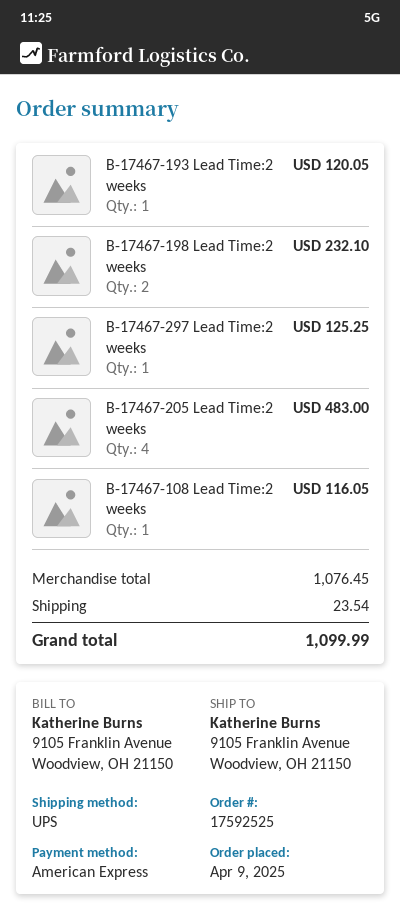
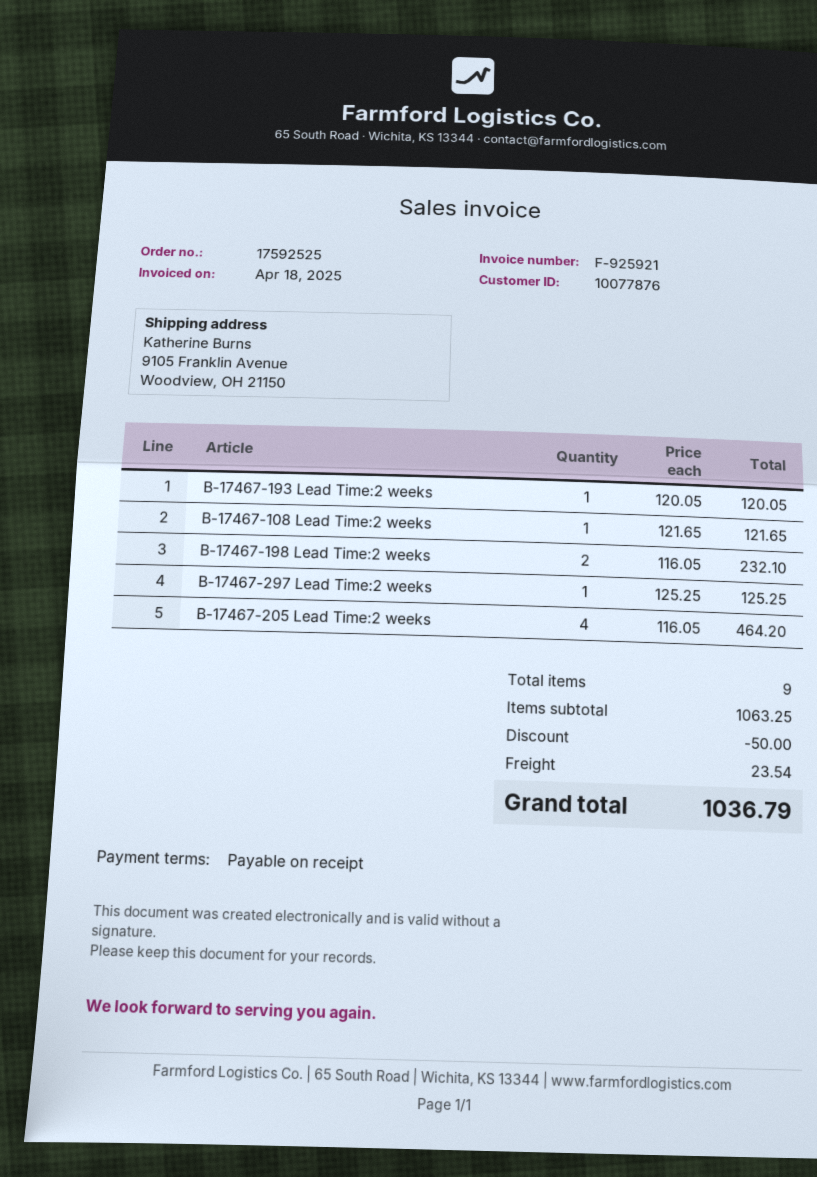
B-17467-205 Lead Time:2 weeks: 4 for 483.00 -> 4 for 464.20
B-17467-108 Lead Time:2 weeks: 1 for 116.05 -> 1 for 121.65
subtotal: 1076.45 -> 1063.25
discount: none -> 50.00
total: 1099.99 -> 1036.79

